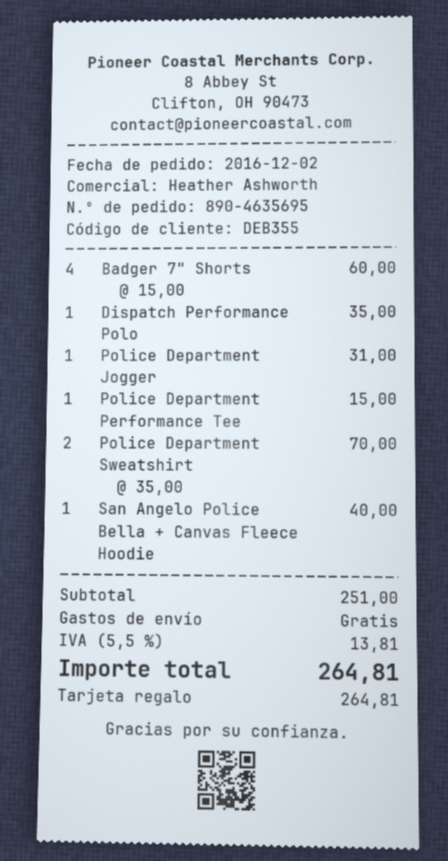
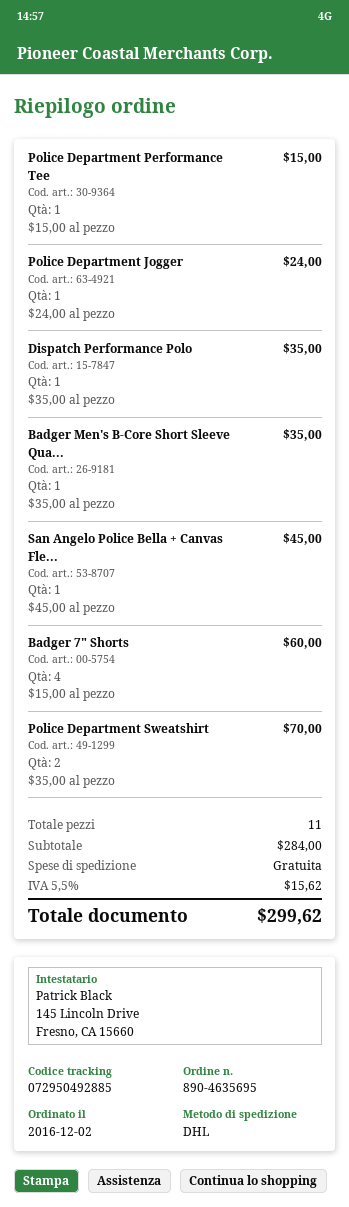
Police Department Jogger: 1 x 31.00 = 31.00 -> 1 x 24.00 = 24.00
San Angelo Police Bella + Canvas Fleece Hoodie: 1 x 40.00 = 40.00 -> 1 x 45.00 = 45.00
Badger Men's B-Core Short Sleeve Qua...: none -> 1 x 35.00 = 35.00
subtotal: 251.00 -> 284.00
tax: 5.5% = 13.81 -> 5.5% = 15.62
total: 264.81 -> 299.62

